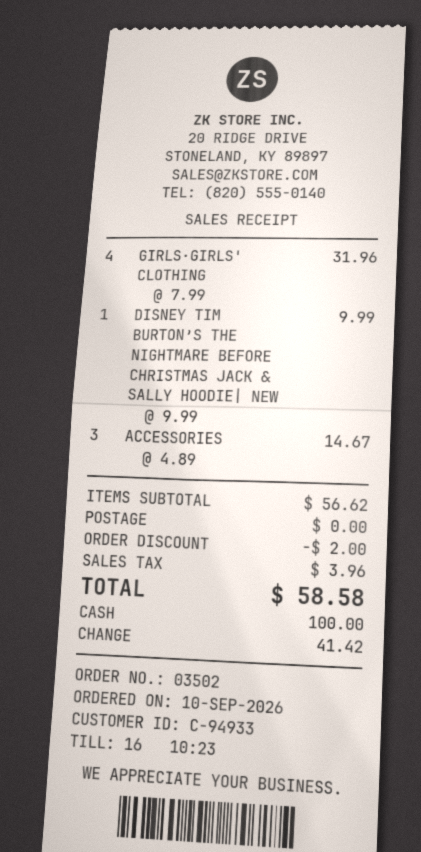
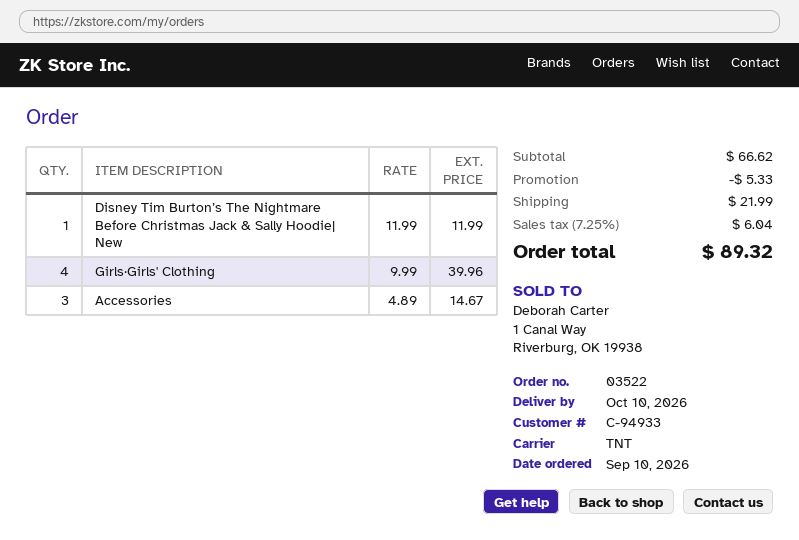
order number: 03502 -> 03522
GIRLS·GIRLS' CLOTHING: 4 x 7.99 = 31.96 -> 4 x 9.99 = 39.96
DISNEY TIM BURTON’S THE NIGHTMARE BEFORE CHRISTMAS JACK & SALLY HOODIE| NEW: 1 x 9.99 = 9.99 -> 1 x 11.99 = 11.99
subtotal: 56.62 -> 66.62
discount: 2.00 -> 5.33
shipping: 0.00 -> 21.99
tax: 3.96 -> 6.04
total: 58.58 -> 89.32

